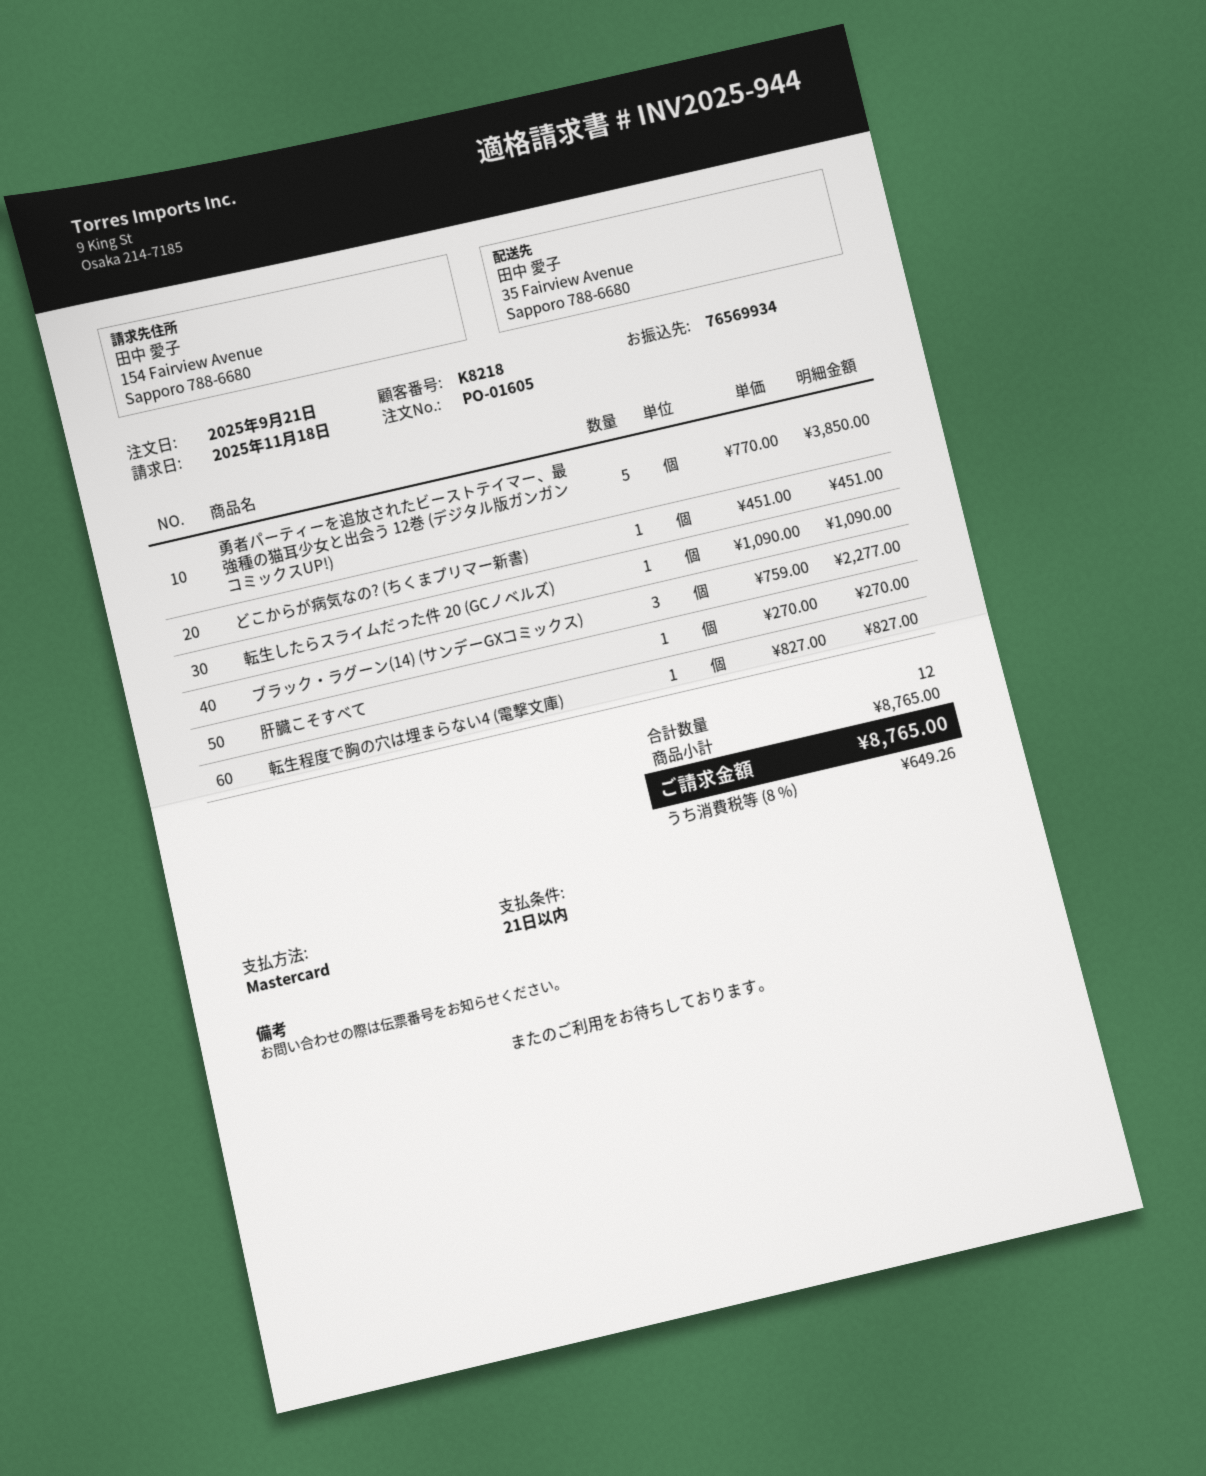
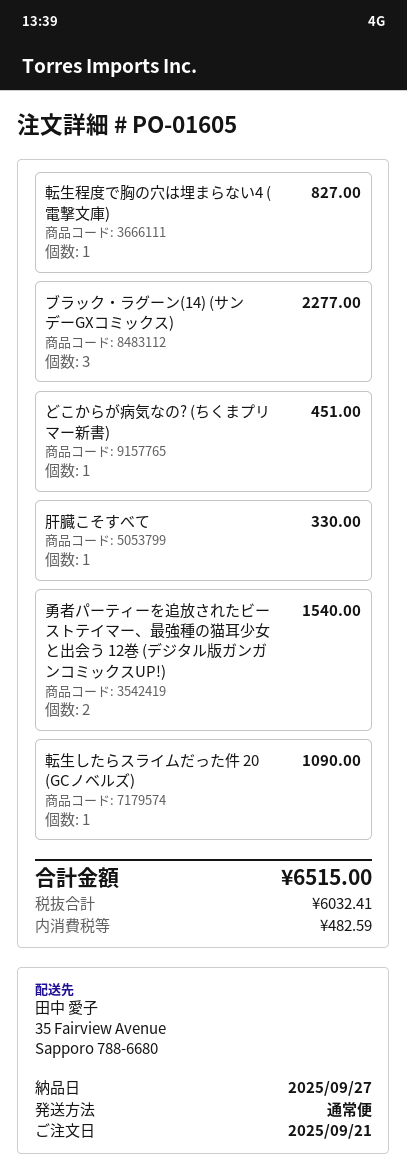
勇者パーティーを追放されたビーストテイマー、最強種の猫耳少女と出会う 12巻 (デジタル版ガンガンコミックスUP!): 5 for 3850.00 -> 2 for 1540.00
肝臓こそすべて: 1 for 270.00 -> 1 for 330.00
tax: 649.26 -> 482.59
total: 8765.00 -> 6515.00

